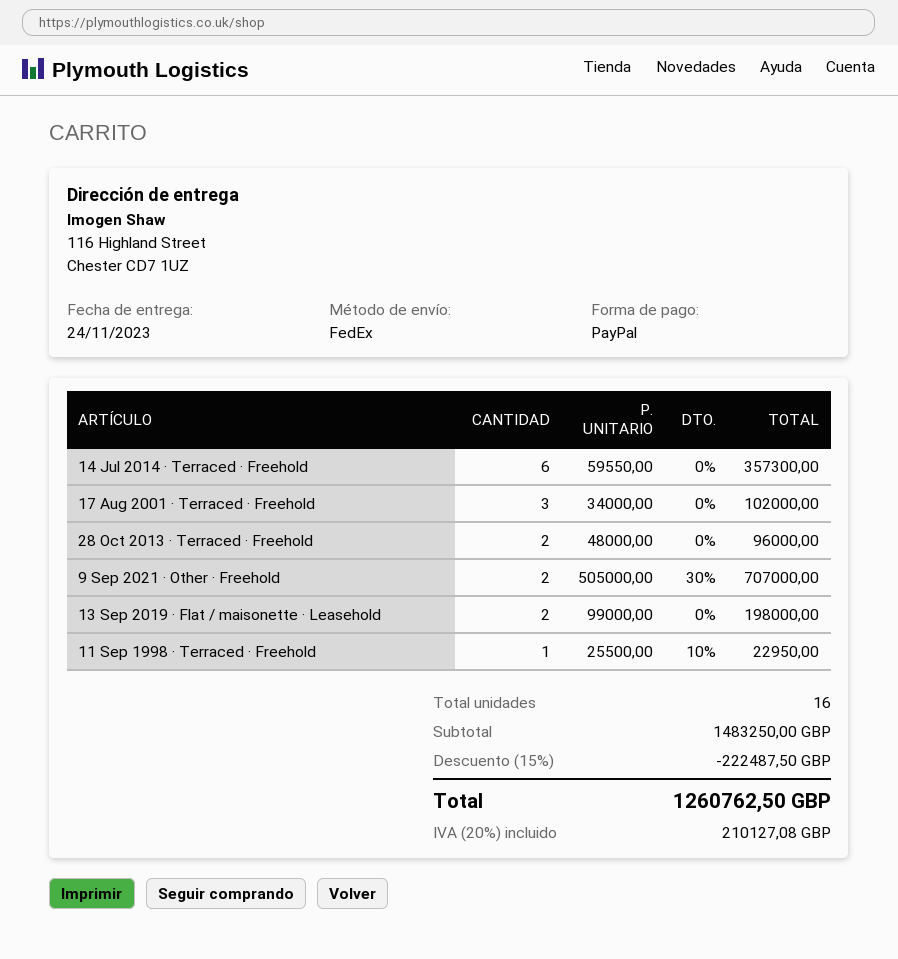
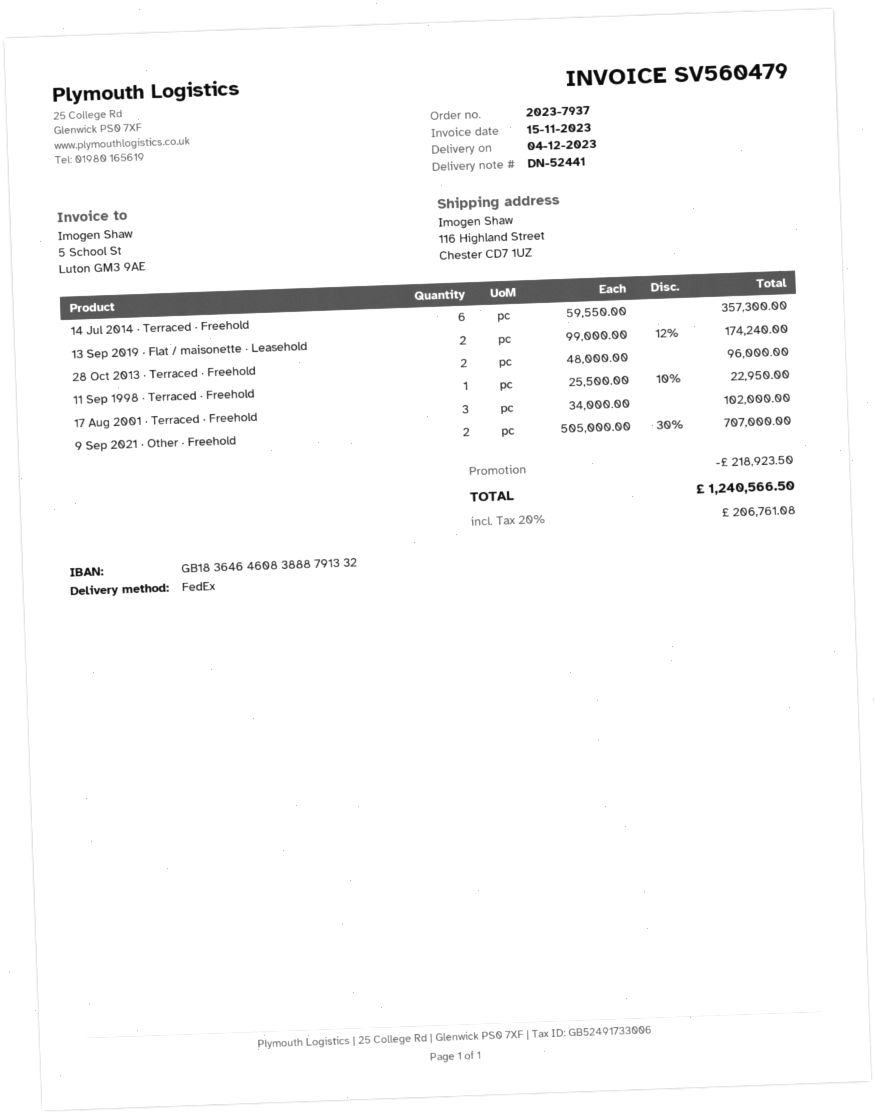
delivery date: 2023-11-24 -> 2023-12-04
13 Sep 2019 · Flat / maisonette · Leasehold: 2 x 99000.00 = 198000.00 -> 2 x 99000.00 - 12% = 174240.00
discount: 222487.50 -> 218923.50
tax: 20% = 210127.08 -> 20% = 206761.08
total: 1260762.50 -> 1240566.50

